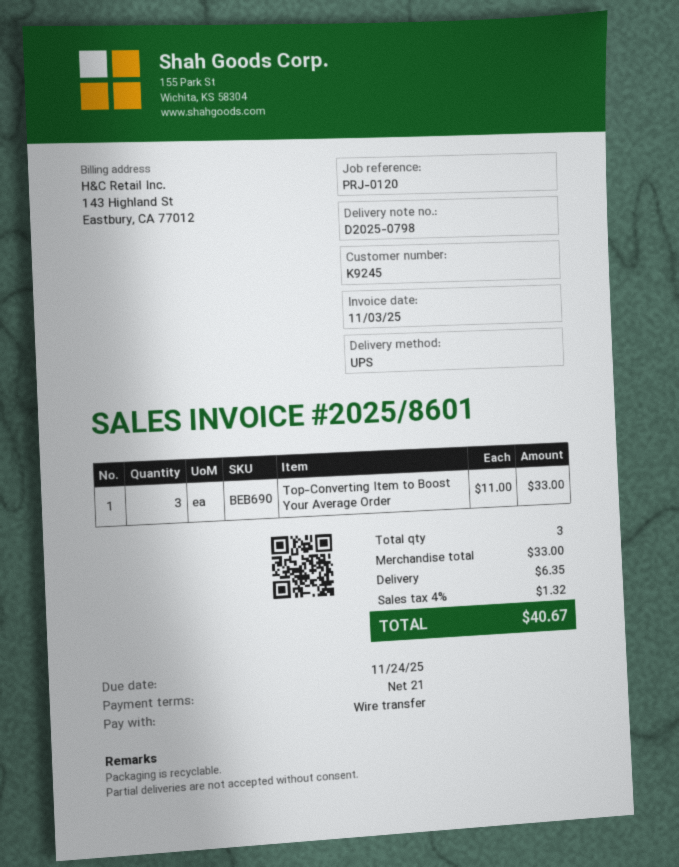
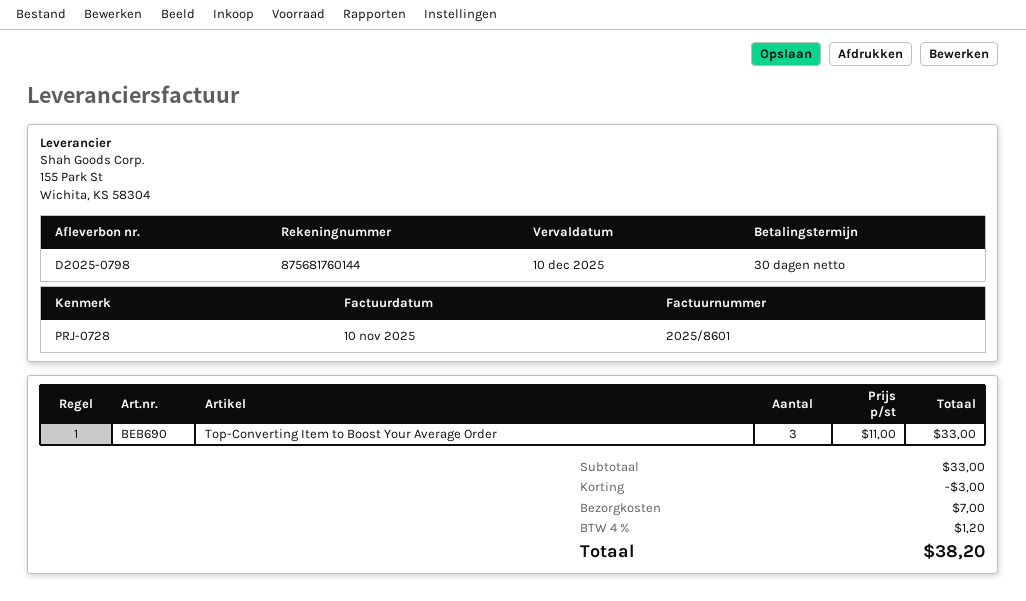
invoice date: 2025-11-03 -> 2025-11-10
payment terms: 21 days -> 30 days
due date: 2025-11-24 -> 2025-12-10
reference: PRJ-0120 -> PRJ-0728
discount: none -> 3.00
shipping: 6.35 -> 7.00
tax: 4% = 1.32 -> 4% = 1.20
total: 40.67 -> 38.20

